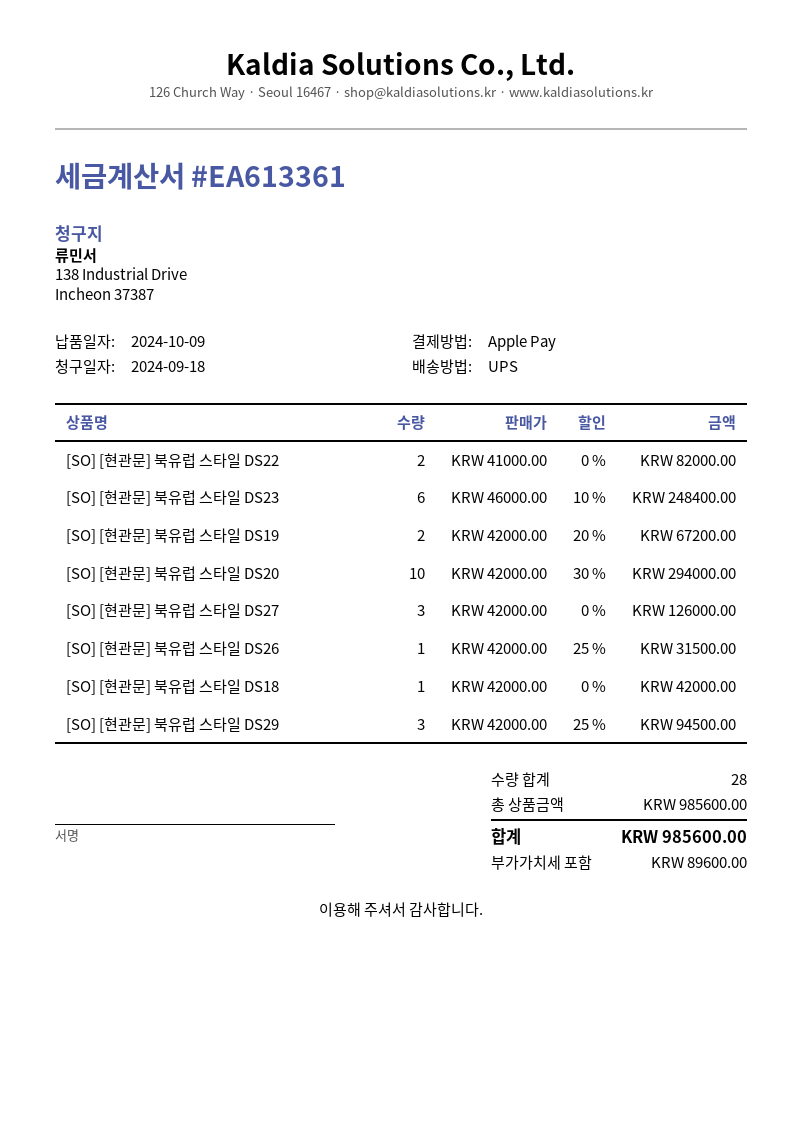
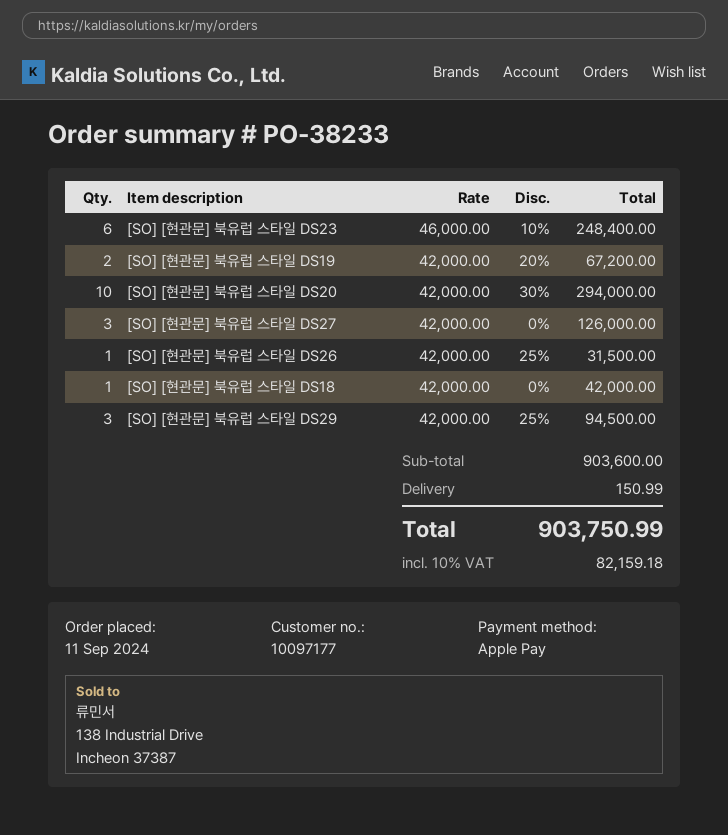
[SO] [현관문] 북유럽 스타일 DS22: 2 x 41000.00 = 82000.00 -> none
subtotal: 985600.00 -> 903600.00
shipping: none -> 150.99
tax: 89600.00 -> 82159.18
total: 985600.00 -> 903750.99

